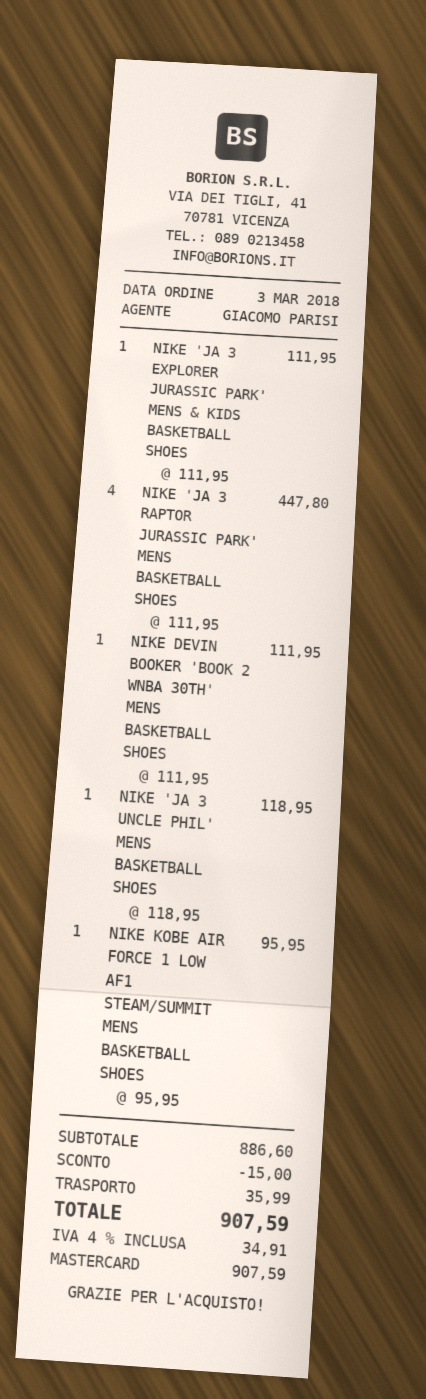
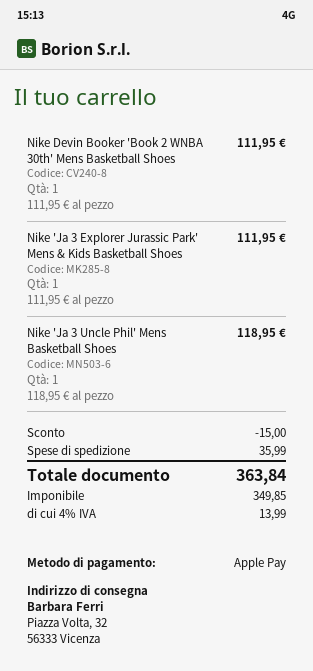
payment method: Mastercard -> Apple Pay
NIKE 'JA 3 RAPTOR JURASSIC PARK' MENS BASKETBALL SHOES: 4 x 111.95 = 447.80 -> none
NIKE KOBE AIR FORCE 1 LOW AF1 STEAM/SUMMIT MENS BASKETBALL SHOES: 1 x 95.95 = 95.95 -> none
tax: 4% = 34.91 -> 4% = 13.99
total: 907.59 -> 363.84

